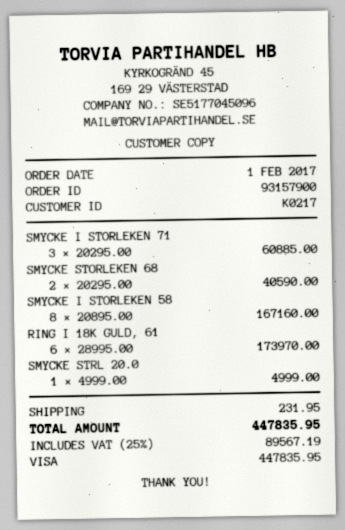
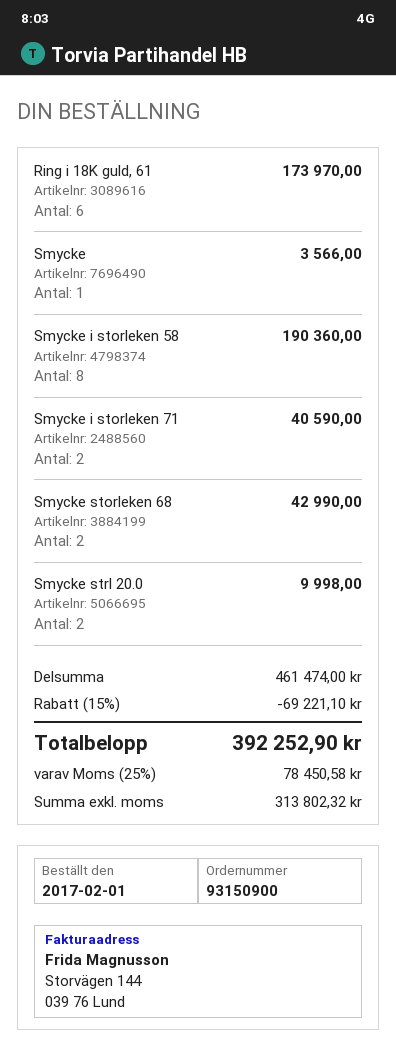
order number: 93157900 -> 93150900
SMYCKE I STORLEKEN 71: 3 for 60885.00 -> 2 for 40590.00
SMYCKE STORLEKEN 68: 2 for 40590.00 -> 2 for 42990.00
SMYCKE I STORLEKEN 58: 8 for 167160.00 -> 8 for 190360.00
SMYCKE STRL 20.0: 1 for 4999.00 -> 2 for 9998.00
Smycke: none -> 1 for 3566.00
discount: none -> 15% = 69221.10
shipping: 231.95 -> none
tax: 25% = 89567.19 -> 25% = 78450.58
total: 447835.95 -> 392252.90

